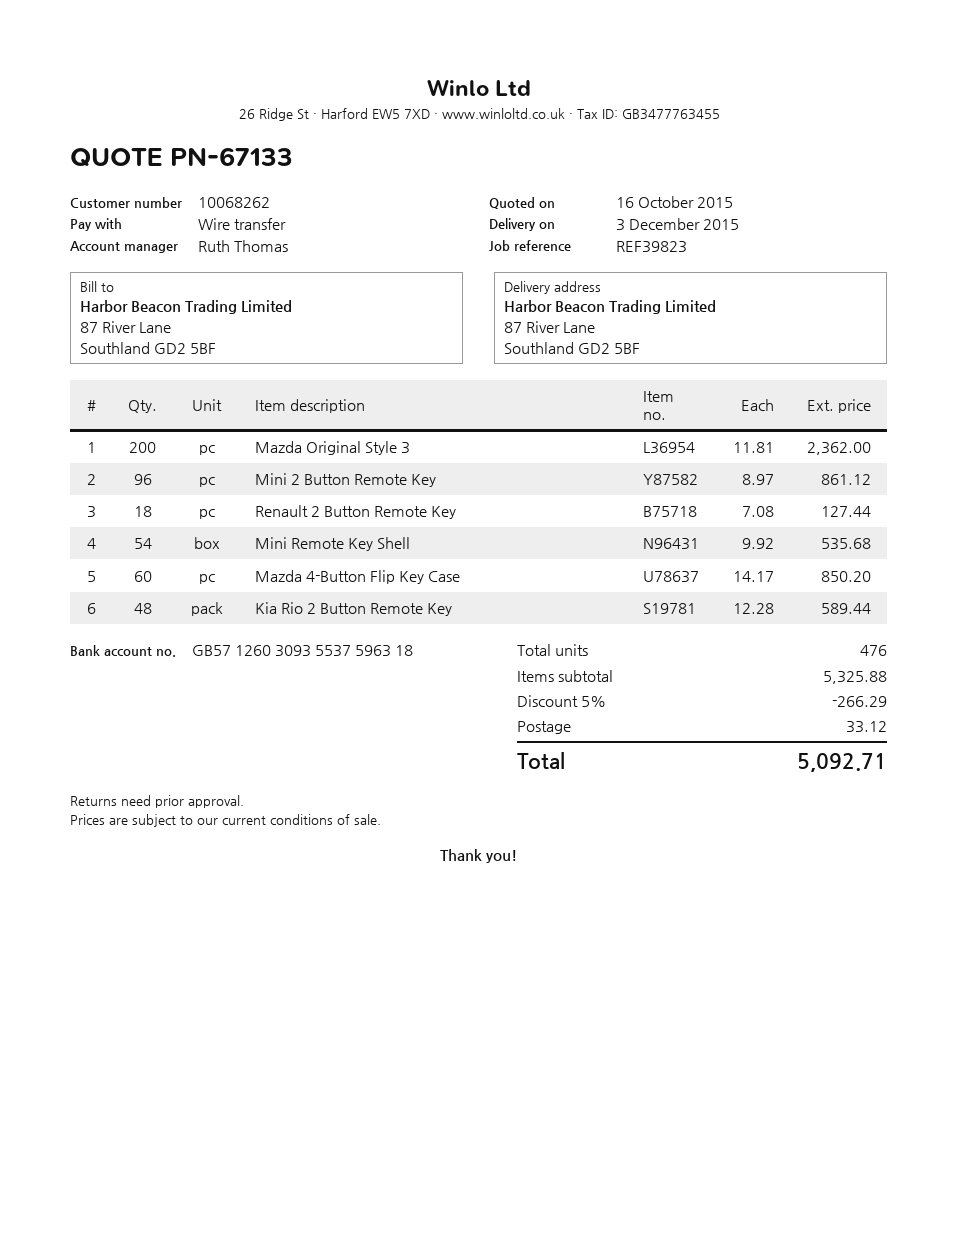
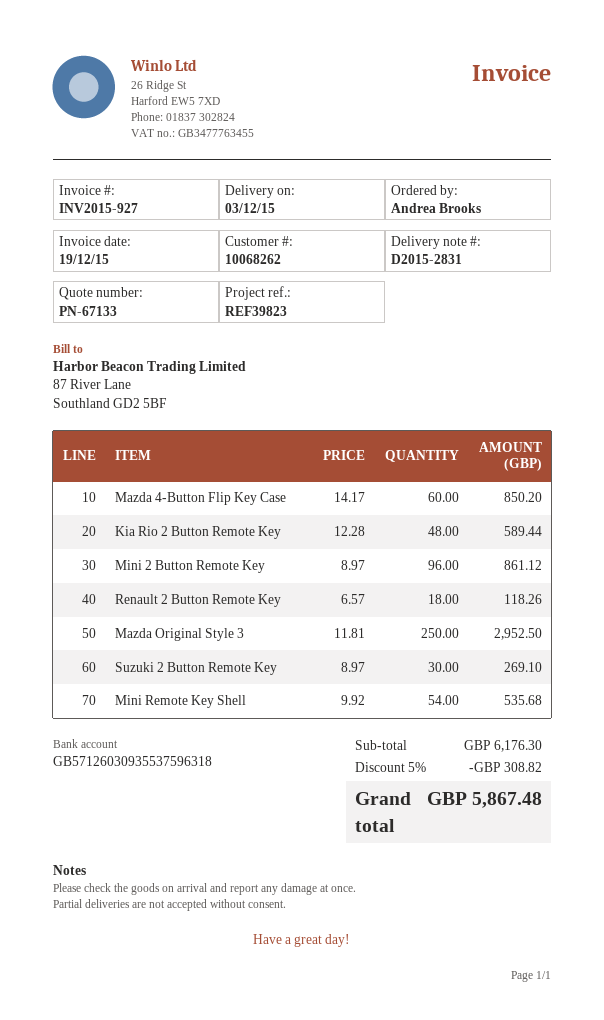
Mazda Original Style 3: 200 x 11.81 = 2362.00 -> 250 x 11.81 = 2952.50
Renault 2 Button Remote Key: 18 x 7.08 = 127.44 -> 18 x 6.57 = 118.26
Suzuki 2 Button Remote Key: none -> 30 x 8.97 = 269.10
subtotal: 5325.88 -> 6176.30
discount: 5% = 266.29 -> 5% = 308.82
shipping: 33.12 -> none
total: 5092.71 -> 5867.48

